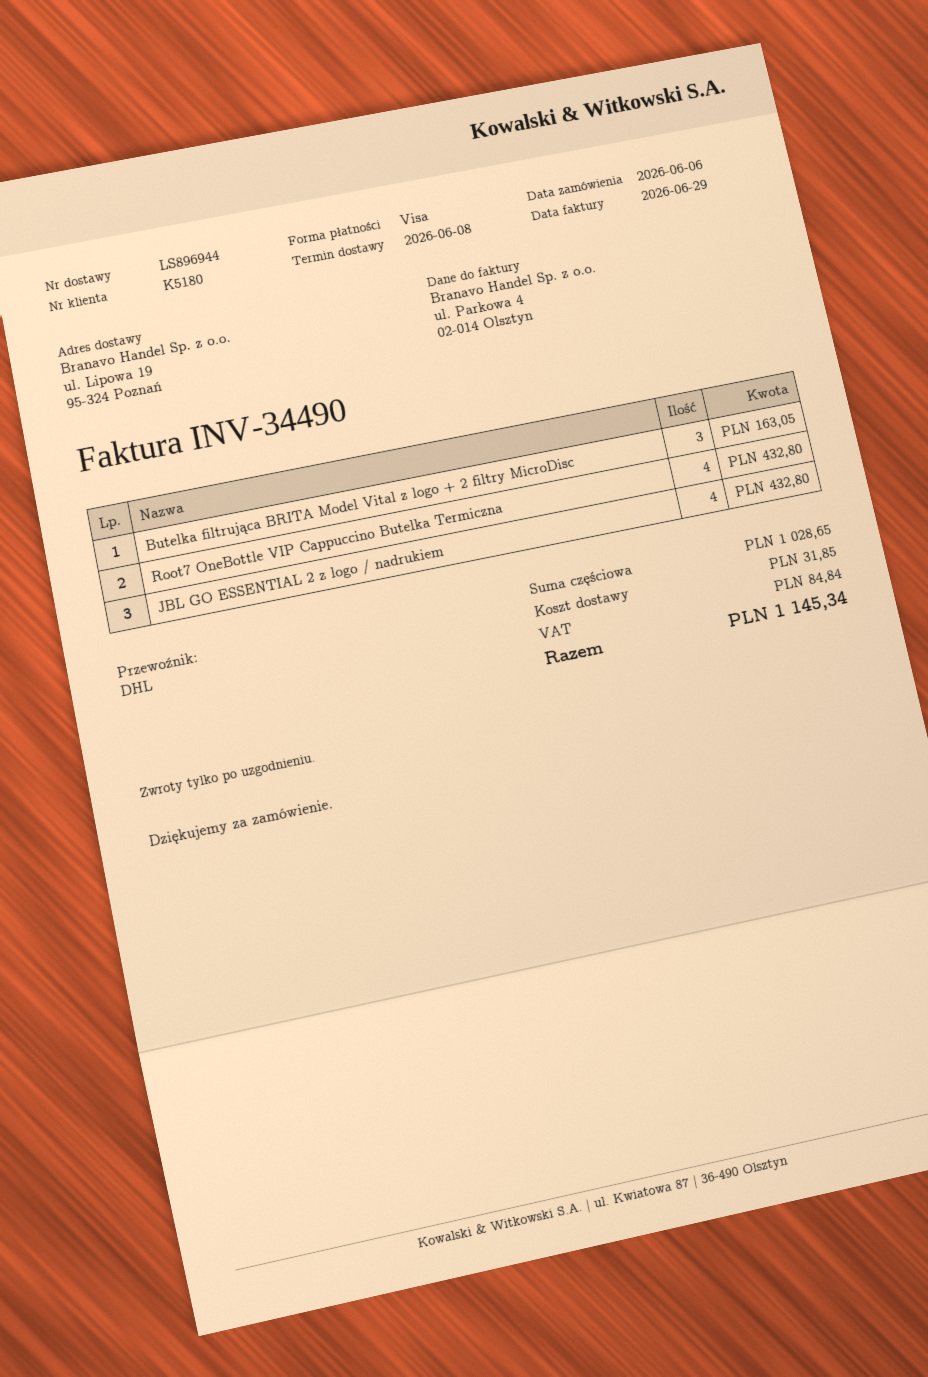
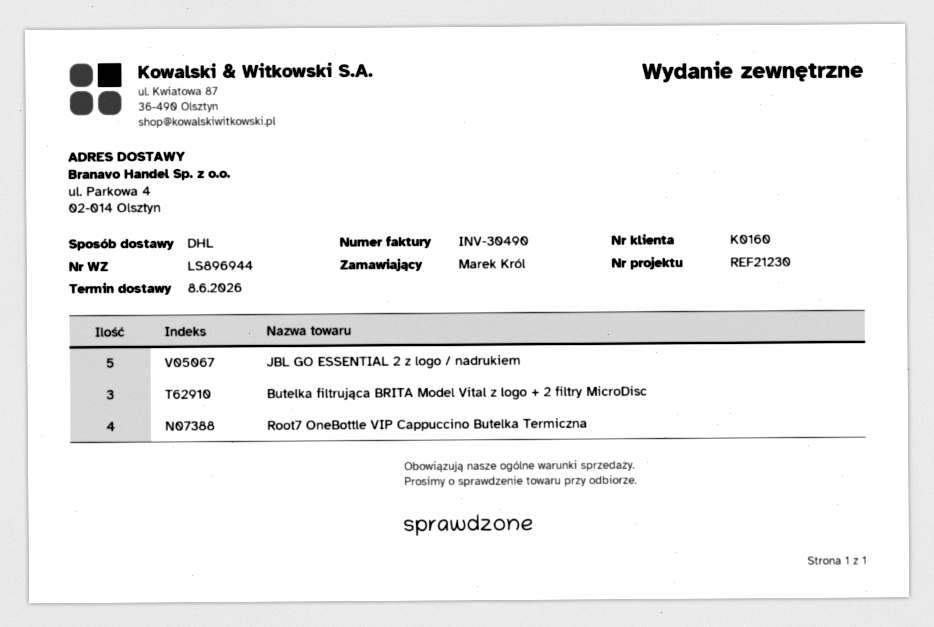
invoice number: INV-34490 -> INV-30490
customer number: K5180 -> K0160
ship to: ul. Lipowa 19, 95-324 Poznań -> ul. Parkowa 4, 02-014 Olsztyn
JBL GO ESSENTIAL 2 z logo / nadrukiem: 4 -> 5

